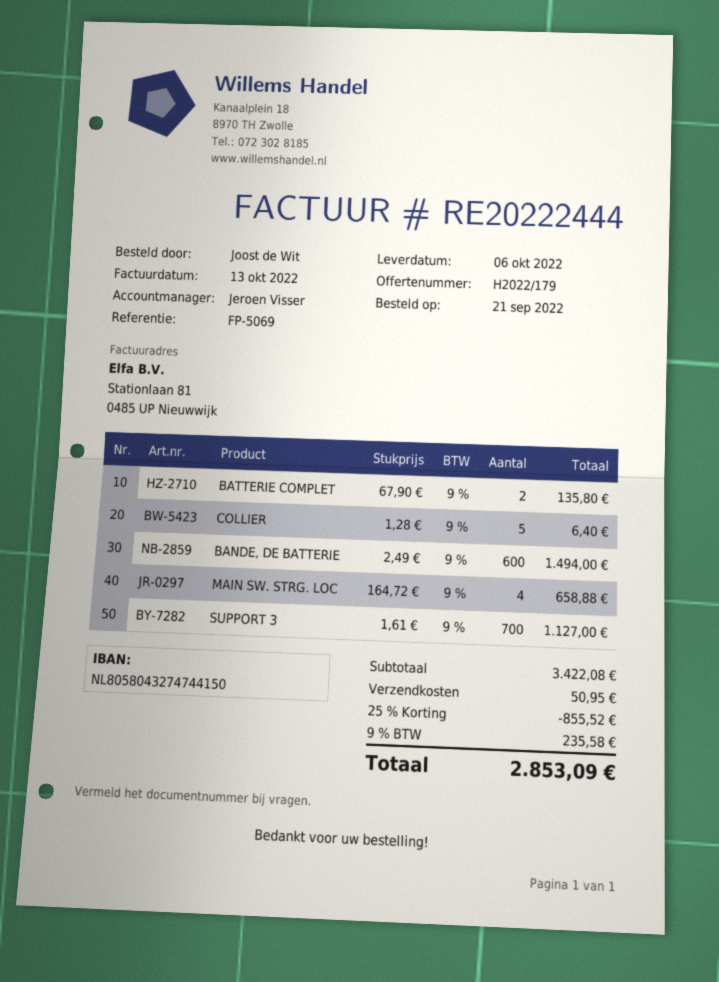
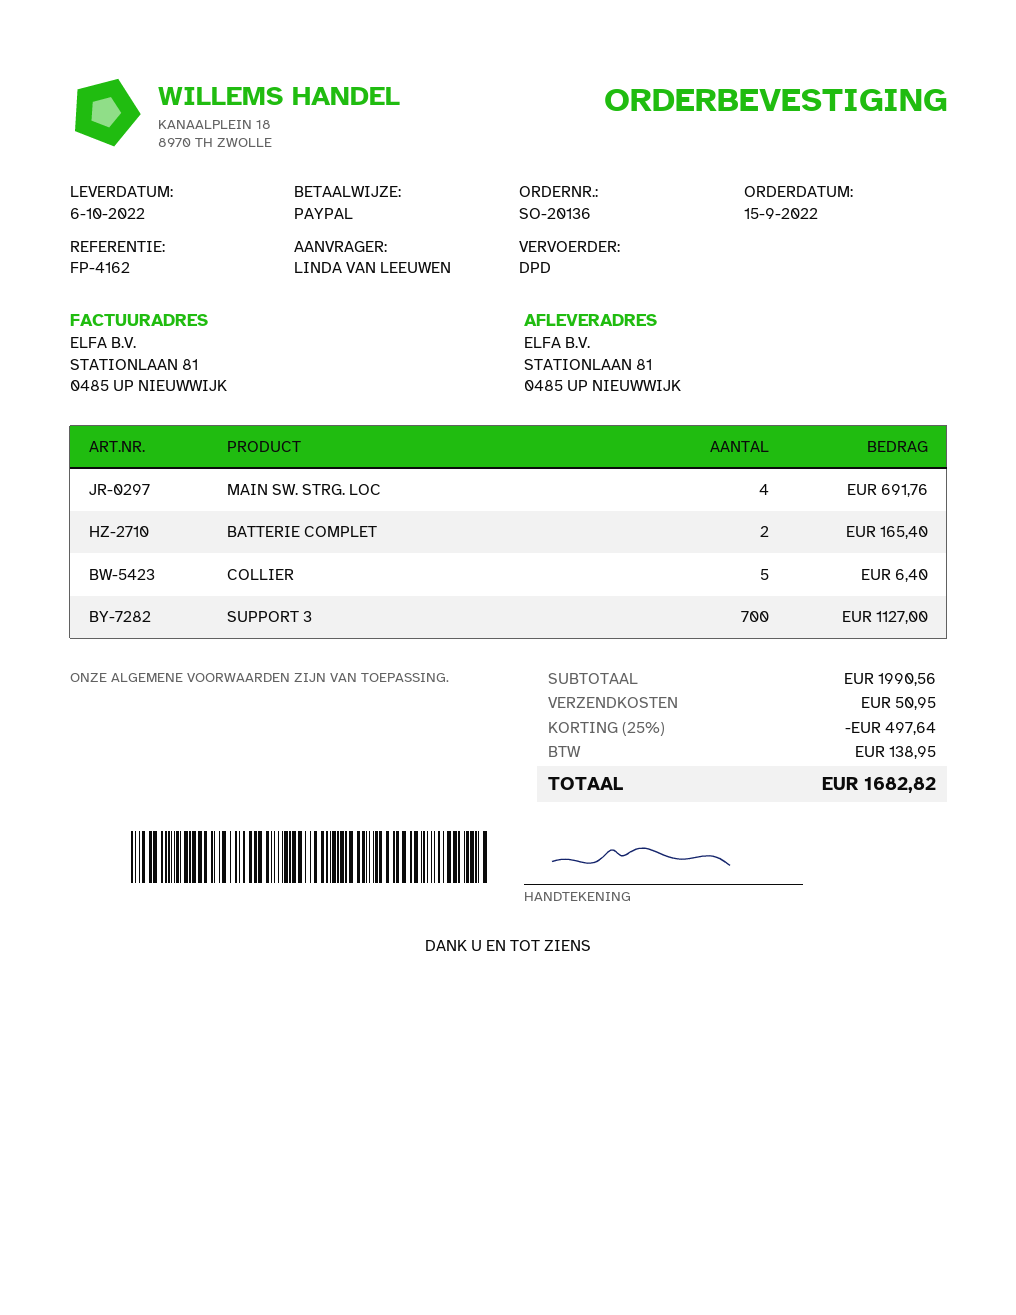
order date: 2022-09-21 -> 2022-09-15
reference: FP-5069 -> FP-4162
ordered by: Joost de Wit -> LINDA VAN LEEUWEN
BATTERIE COMPLET: 2 for 135.80 -> 2 for 165.40
BANDE, DE BATTERIE: 600 for 1494.00 -> none
MAIN SW. STRG. LOC: 4 for 658.88 -> 4 for 691.76
subtotal: 3422.08 -> 1990.56
discount: 25% = 855.52 -> 25% = 497.64
tax: 235.58 -> 138.95
total: 2853.09 -> 1682.82

